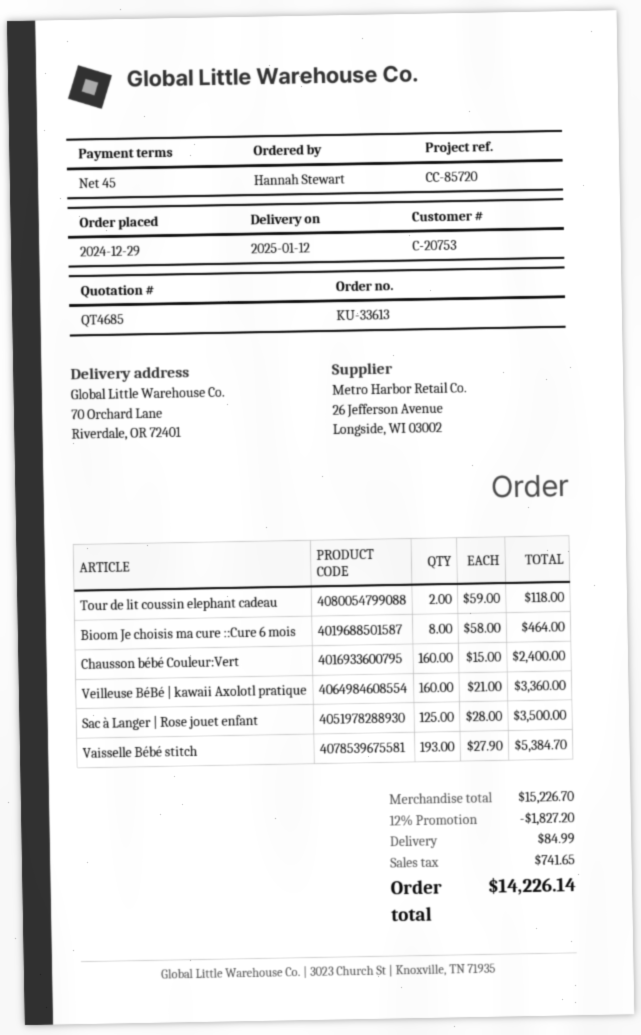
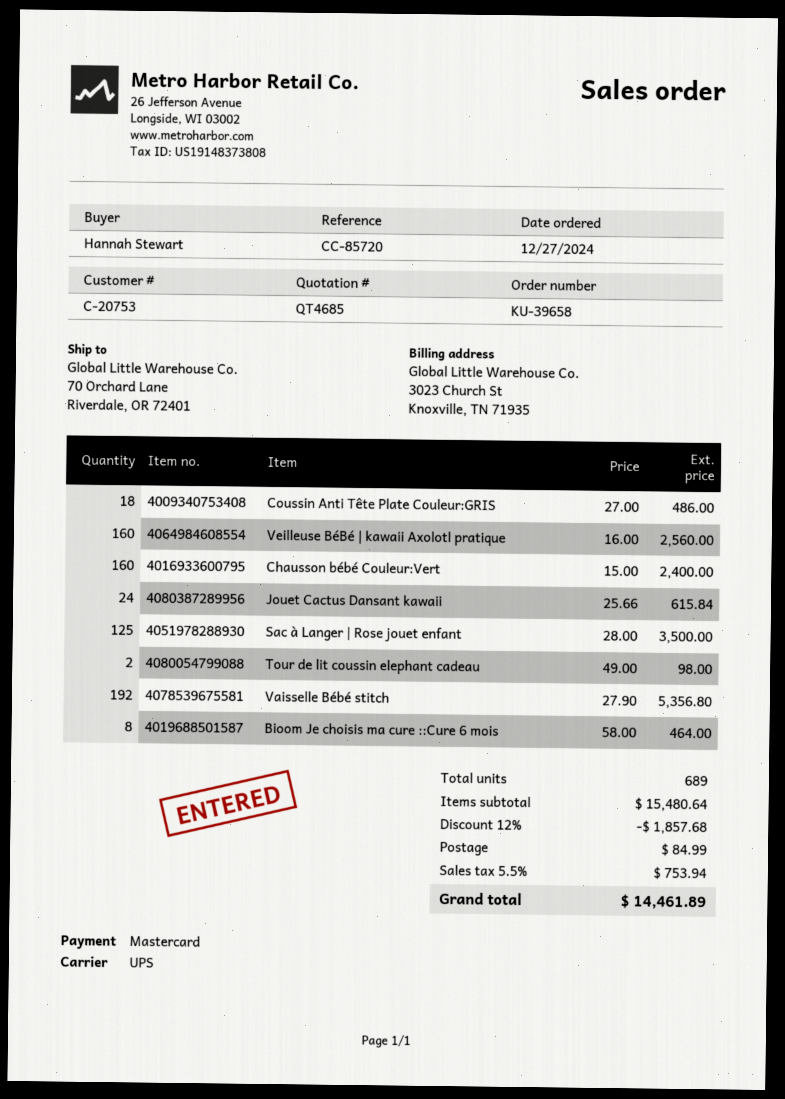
order number: KU-33613 -> KU-39658
order date: 2024-12-29 -> 2024-12-27
Tour de lit coussin elephant cadeau: 2 x 59.00 = 118.00 -> 2 x 49.00 = 98.00
Veilleuse BéBé | kawaii Axolotl pratique: 160 x 21.00 = 3360.00 -> 160 x 16.00 = 2560.00
Vaisselle Bébé stitch: 193 x 27.90 = 5384.70 -> 192 x 27.90 = 5356.80
Coussin Anti Tête Plate Couleur:GRIS: none -> 18 x 27.00 = 486.00
Jouet Cactus Dansant kawaii: none -> 24 x 25.66 = 615.84
subtotal: 15226.70 -> 15480.64
discount: 12% = 1827.20 -> 12% = 1857.68
tax: 741.65 -> 753.94
total: 14226.14 -> 14461.89

